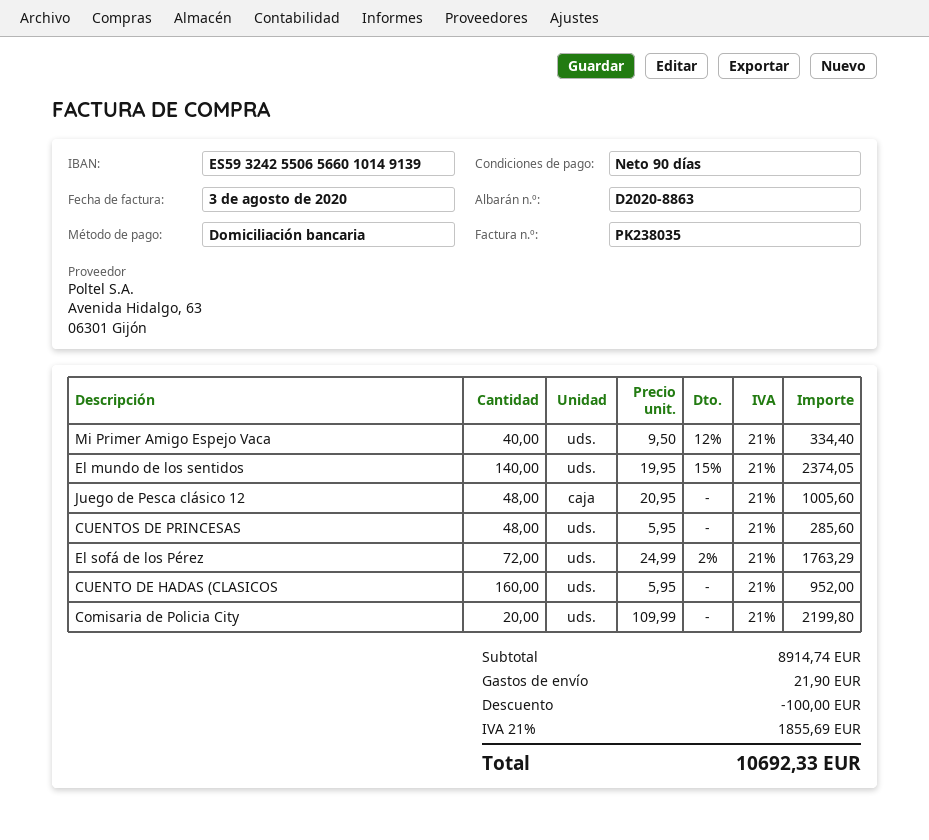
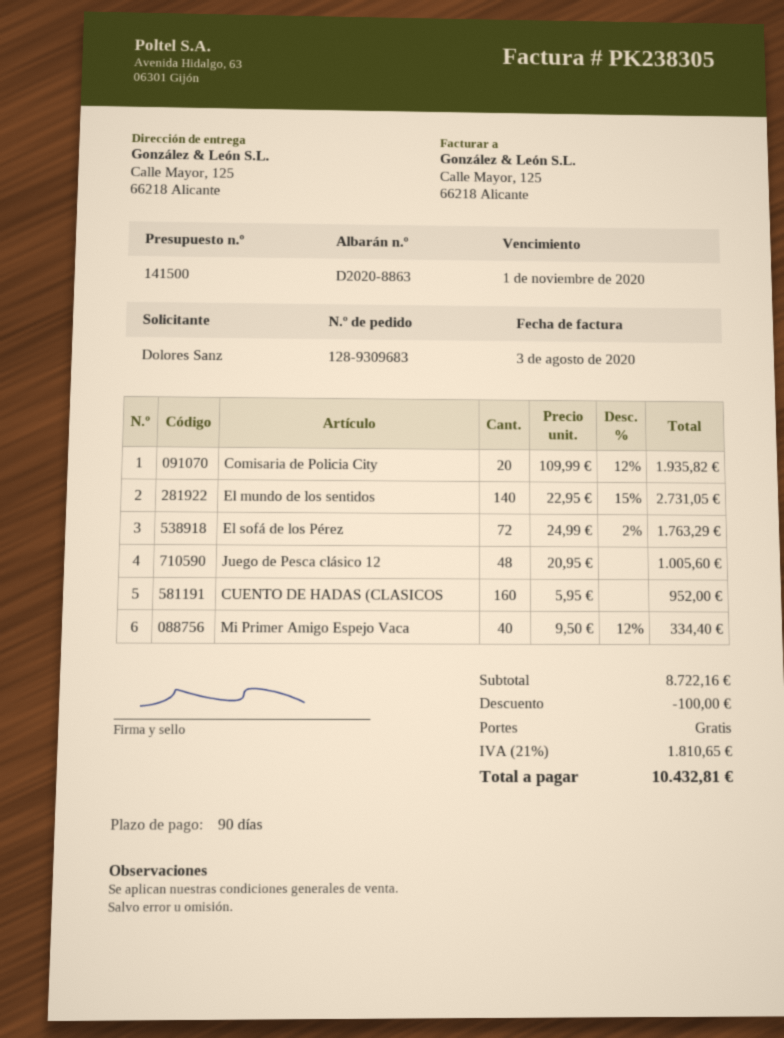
invoice number: PK238035 -> PK238305
El mundo de los sentidos: 140 x 19.95 - 15% = 2374.05 -> 140 x 22.95 - 15% = 2731.05
CUENTOS DE PRINCESAS: 48 x 5.95 = 285.60 -> none
Comisaria de Policia City: 20 x 109.99 = 2199.80 -> 20 x 109.99 - 12% = 1935.82
subtotal: 8914.74 -> 8722.16
shipping: 21.90 -> 0.00
tax: 21% = 1855.69 -> 21% = 1810.65
total: 10692.33 -> 10432.81

